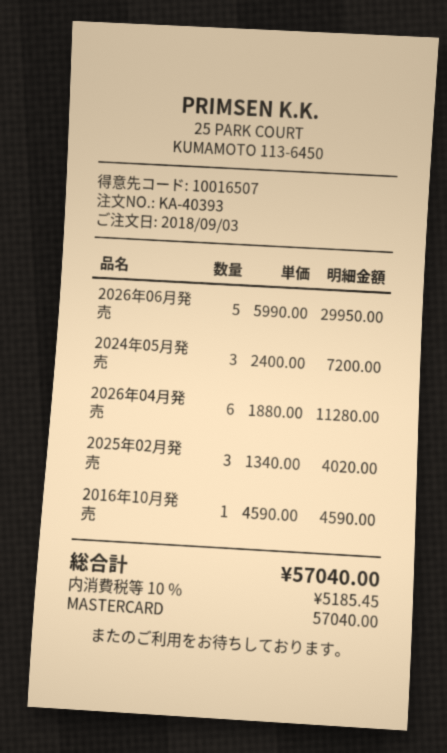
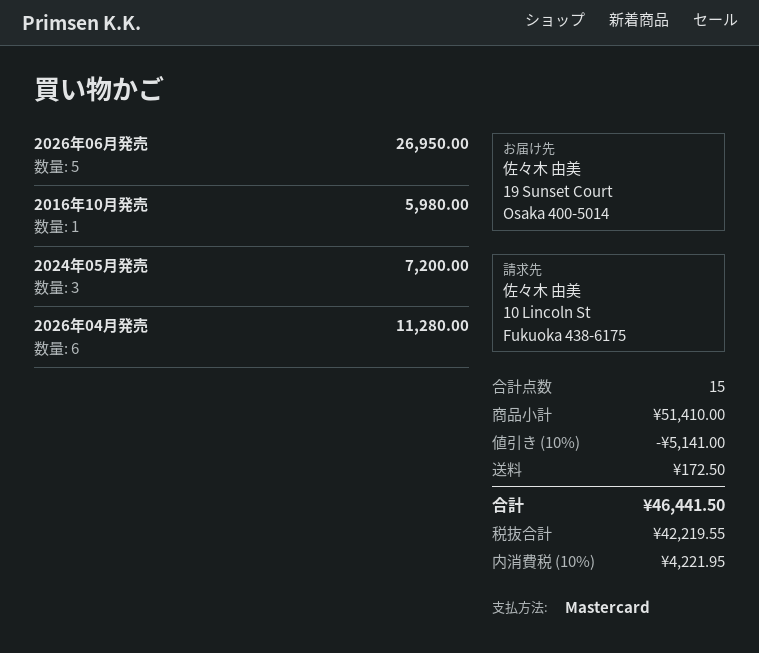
2026年06月発売: 5 for 29950.00 -> 5 for 26950.00
2025年02月発売: 3 for 4020.00 -> none
2016年10月発売: 1 for 4590.00 -> 1 for 5980.00
discount: none -> 10% = 5141.00
shipping: none -> 172.50
tax: 10% = 5185.45 -> 10% = 4221.95
total: 57040.00 -> 46441.50

